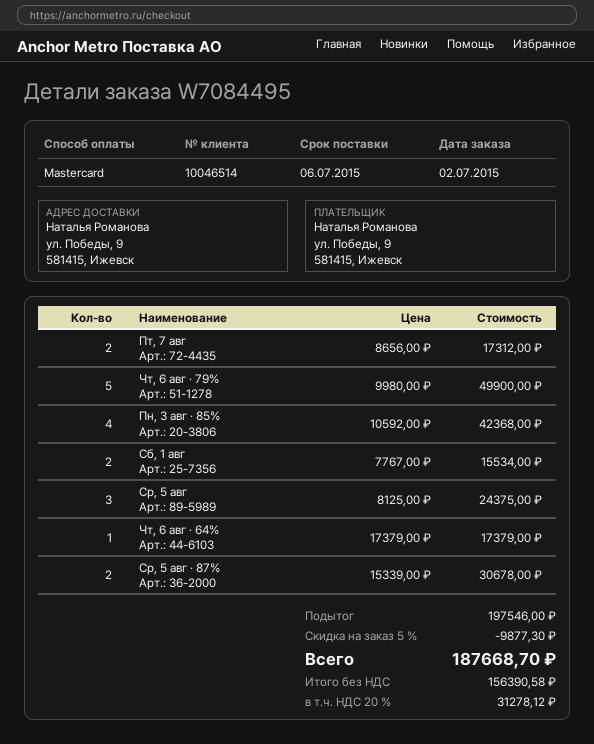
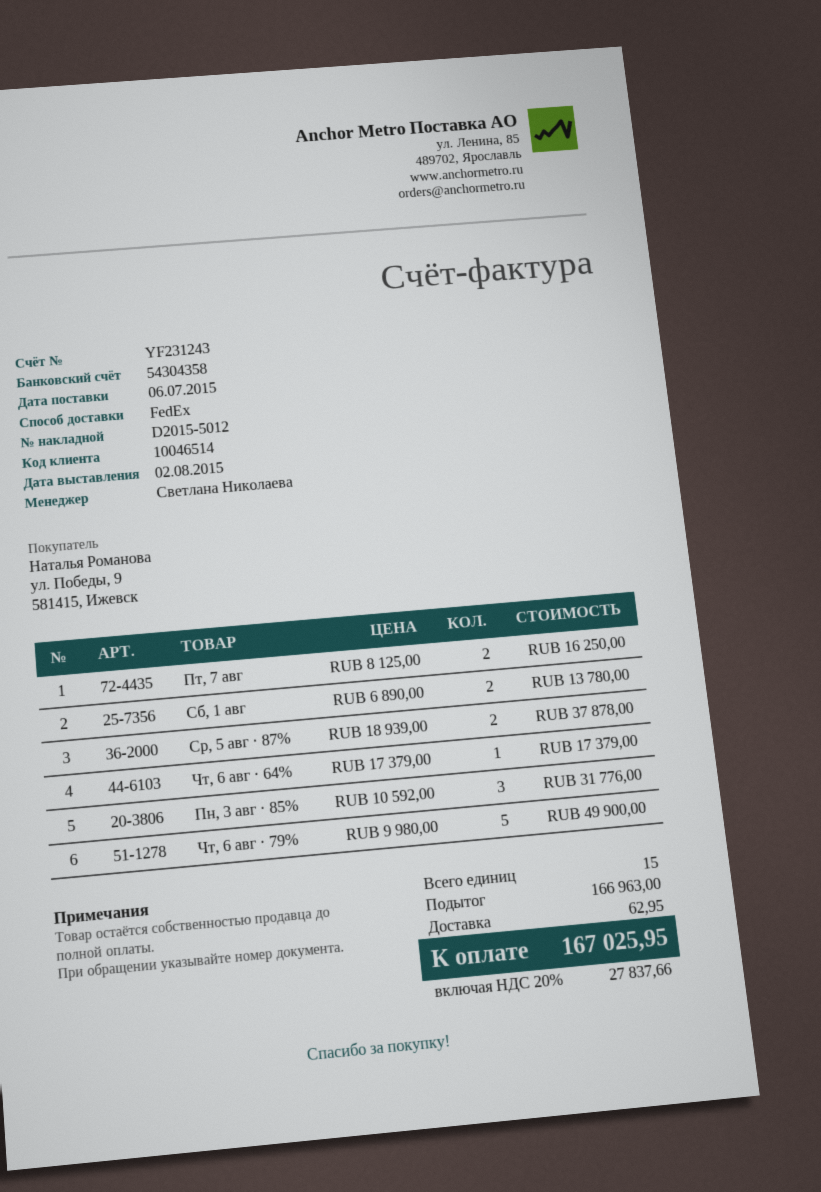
Пт, 7 авг: 2 x 8656.00 = 17312.00 -> 2 x 8125.00 = 16250.00
Пн, 3 авг · 85%: 4 x 10592.00 = 42368.00 -> 3 x 10592.00 = 31776.00
Сб, 1 авг: 2 x 7767.00 = 15534.00 -> 2 x 6890.00 = 13780.00
Ср, 5 авг: 3 x 8125.00 = 24375.00 -> none
Ср, 5 авг · 87%: 2 x 15339.00 = 30678.00 -> 2 x 18939.00 = 37878.00
subtotal: 197546.00 -> 166963.00
discount: 5% = 9877.30 -> none
shipping: none -> 62.95
tax: 20% = 31278.12 -> 20% = 27837.66
total: 187668.70 -> 167025.95

